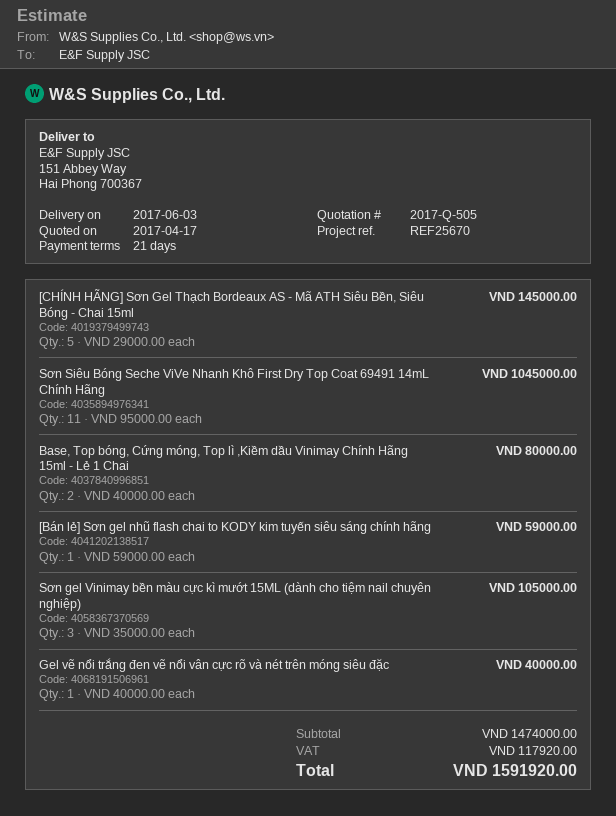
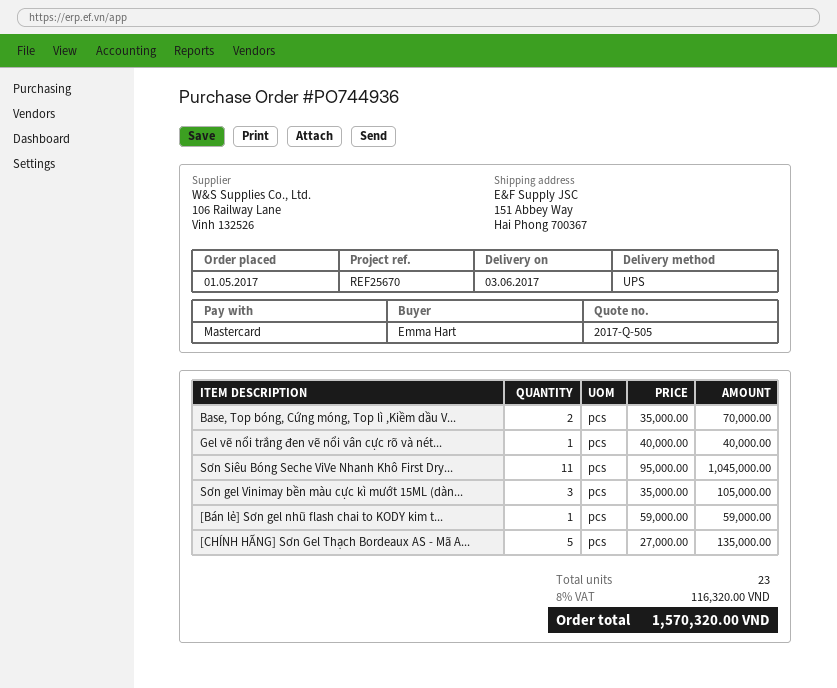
[CHÍNH HÃNG] Sơn Gel Thạch Bordeaux AS - Mã ATH Siêu Bền, Siêu Bóng - Chai 15ml: 5 x 29000.00 = 145000.00 -> 5 x 27000.00 = 135000.00
Base, Top bóng, Cứng móng, Top lì ,Kiềm dầu Vinimay Chính Hãng 15ml - Lẻ 1 Chai: 2 x 40000.00 = 80000.00 -> 2 x 35000.00 = 70000.00
tax: 117920.00 -> 116320.00
total: 1591920.00 -> 1570320.00

